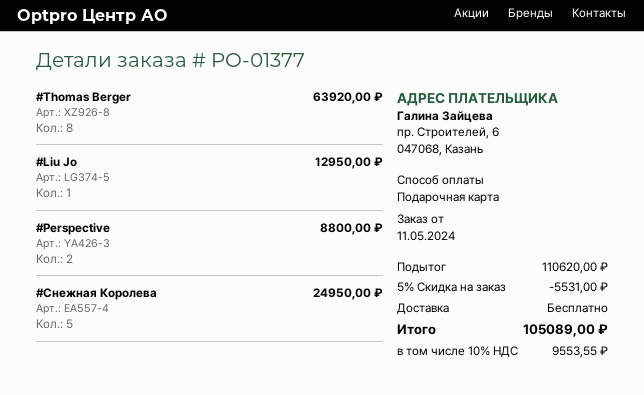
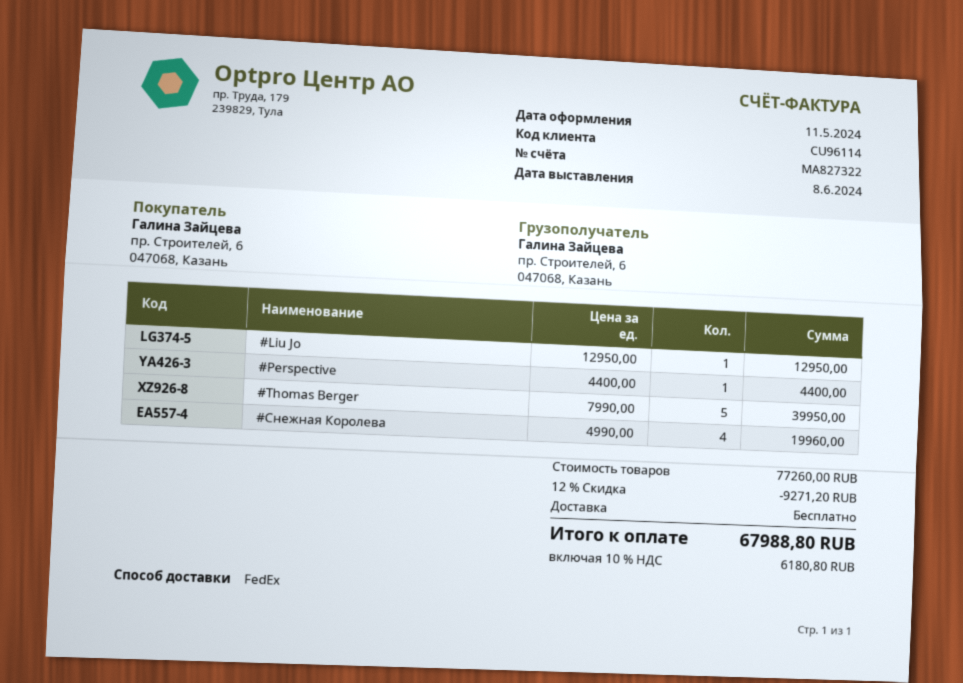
#Thomas Berger: 8 for 63920.00 -> 5 for 39950.00
#Perspective: 2 for 8800.00 -> 1 for 4400.00
#Снежная Королева: 5 for 24950.00 -> 4 for 19960.00
subtotal: 110620.00 -> 77260.00
discount: 5% = 5531.00 -> 12% = 9271.20
tax: 10% = 9553.55 -> 10% = 6180.80
total: 105089.00 -> 67988.80

